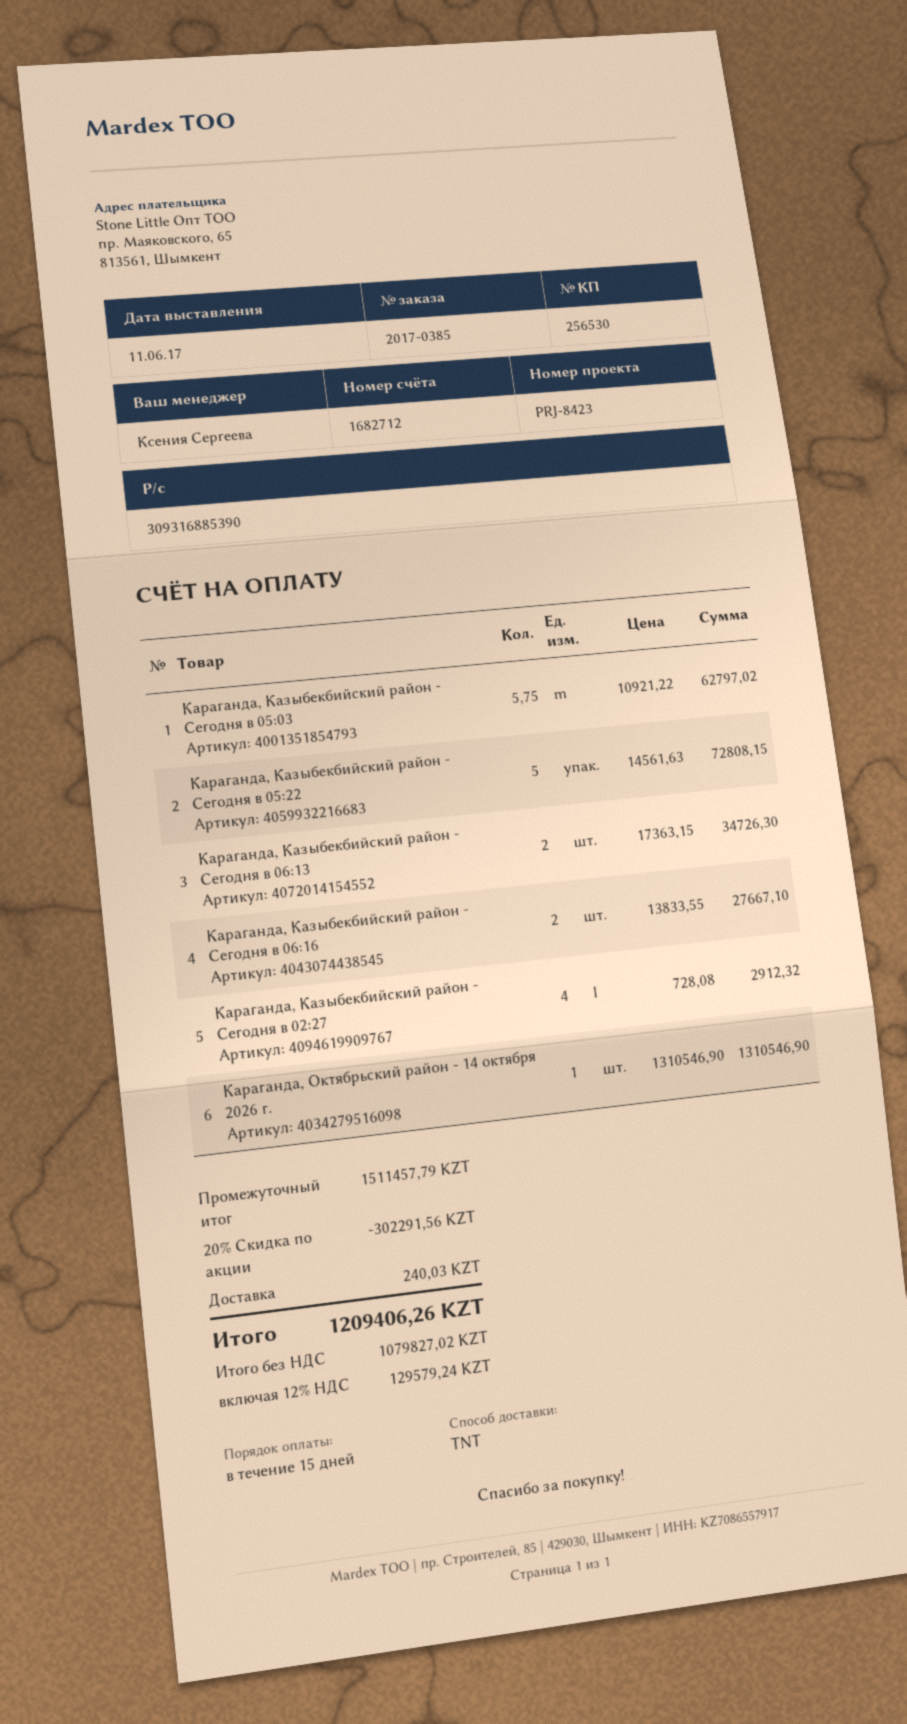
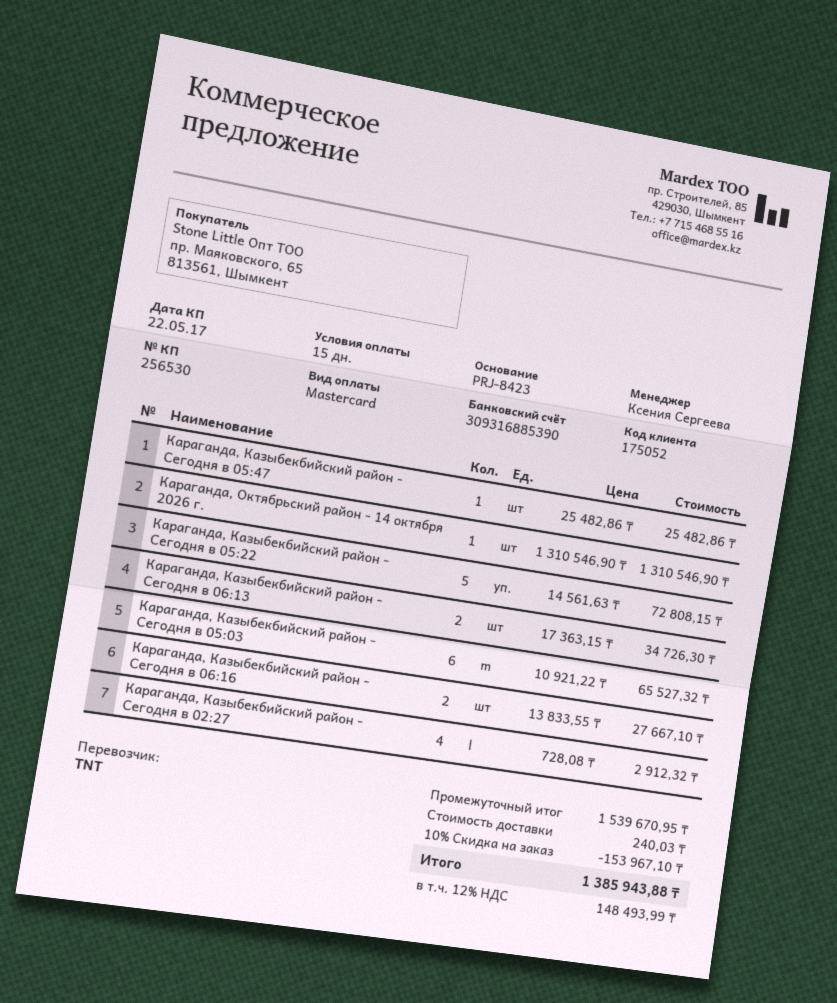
Караганда, Казыбекбийский район - Сегодня в 05:03: 5.75 x 10921.22 = 62797.02 -> 6 x 10921.22 = 65527.32
Караганда, Казыбекбийский район - Сегодня в 05:47: none -> 1 x 25482.86 = 25482.86
subtotal: 1511457.79 -> 1539670.95
discount: 20% = 302291.56 -> 10% = 153967.10
tax: 12% = 129579.24 -> 12% = 148493.99
total: 1209406.26 -> 1385943.88

